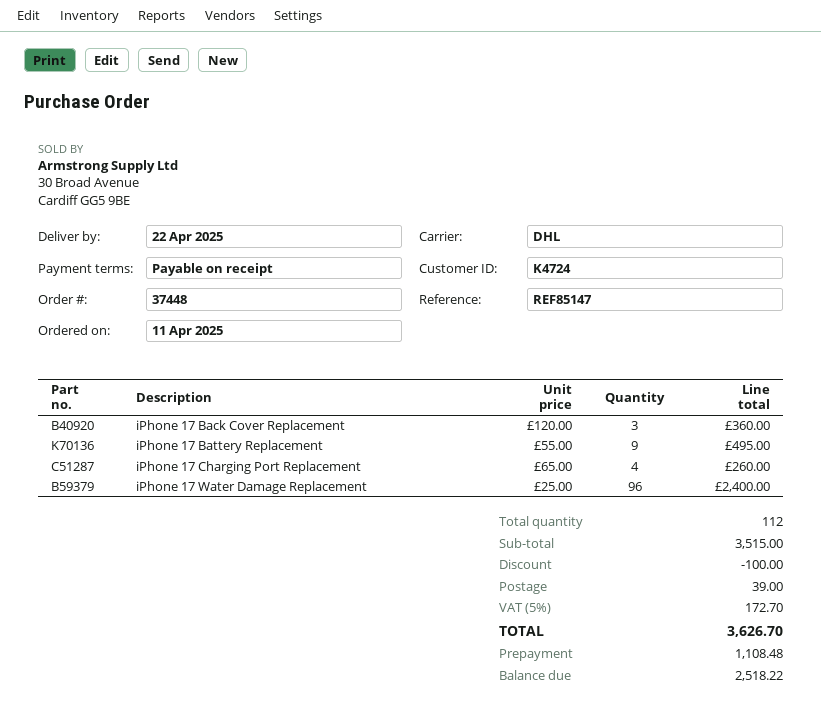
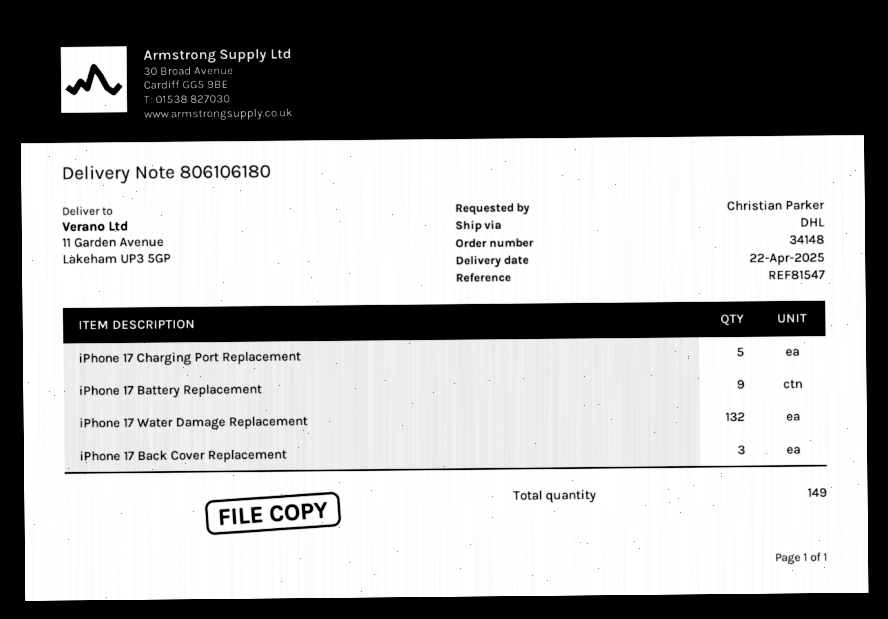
order number: 37448 -> 34148
reference: REF85147 -> REF81547
iPhone 17 Charging Port Replacement: 4 -> 5
iPhone 17 Water Damage Replacement: 96 -> 132
total quantity: 112 -> 149

